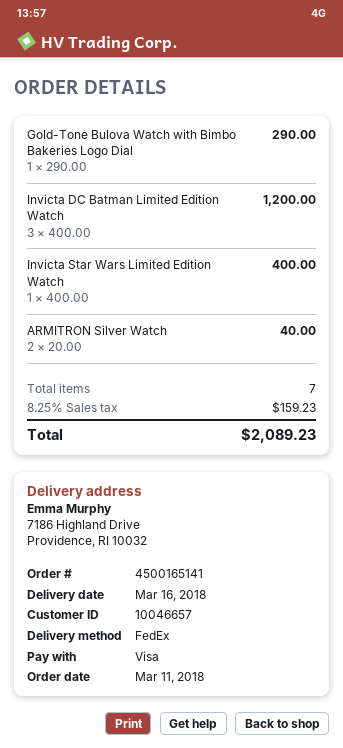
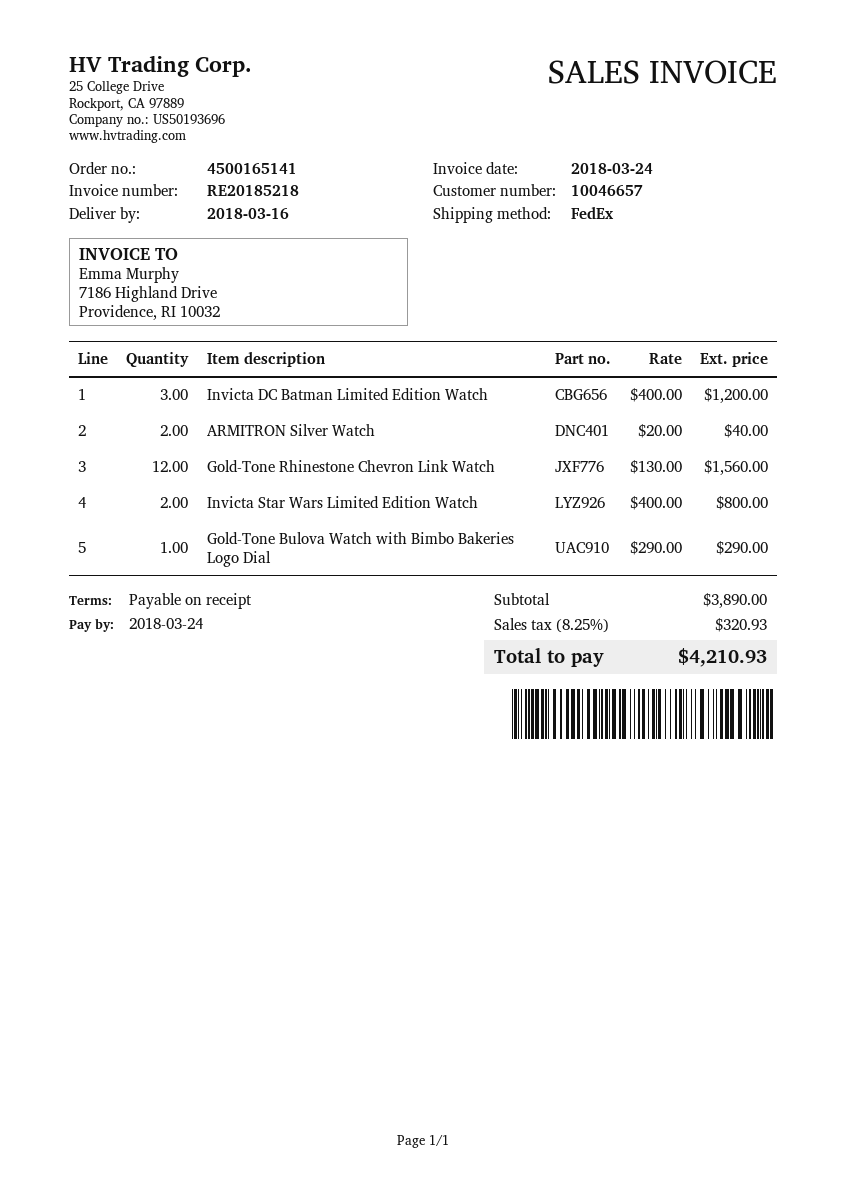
Invicta Star Wars Limited Edition Watch: 1 x 400.00 = 400.00 -> 2 x 400.00 = 800.00
Gold-Tone Rhinestone Chevron Link Watch: none -> 12 x 130.00 = 1560.00
tax: 8.25% = 159.23 -> 8.25% = 320.93
total: 2089.23 -> 4210.93

